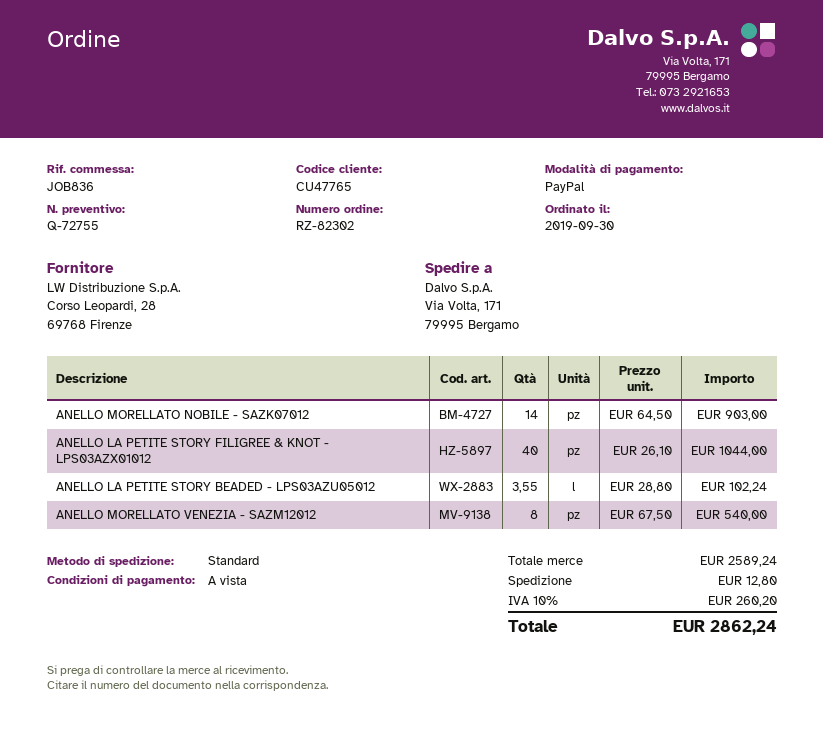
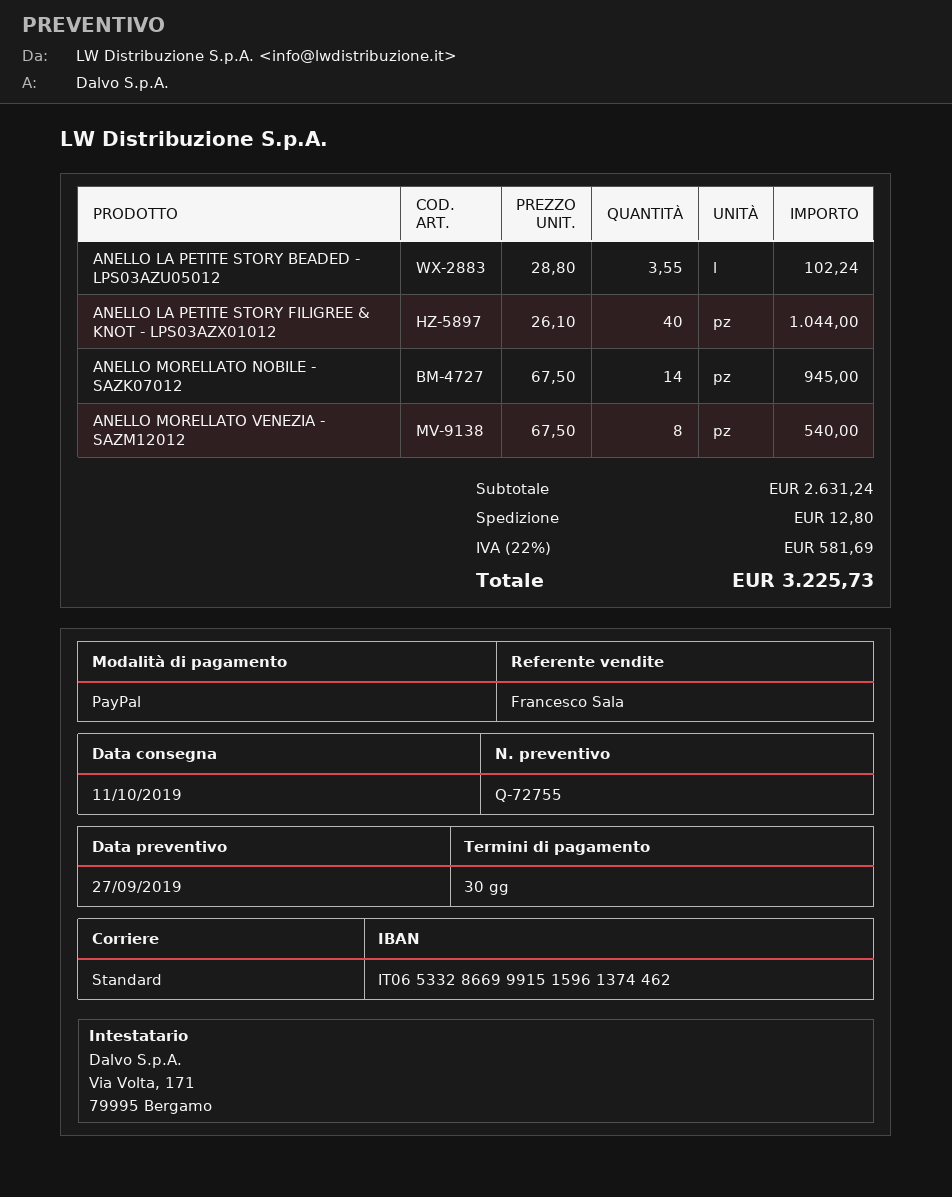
payment terms: on receipt -> 30 days
ANELLO MORELLATO NOBILE - SAZK07012: 14 x 64.50 = 903.00 -> 14 x 67.50 = 945.00
subtotal: 2589.24 -> 2631.24
tax: 10% = 260.20 -> 22% = 581.69
total: 2862.24 -> 3225.73

